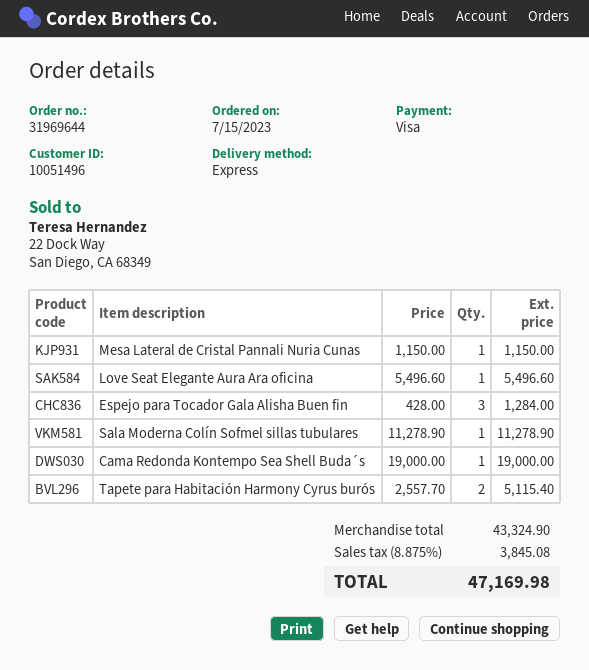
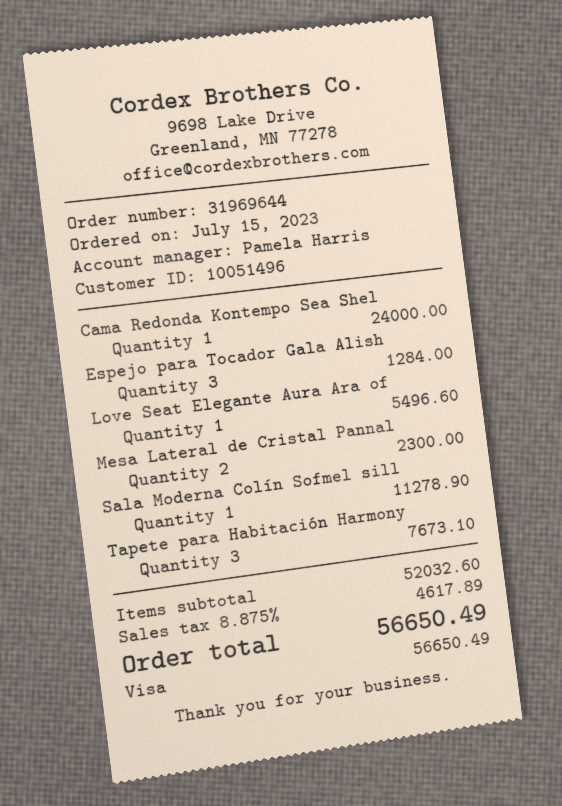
Mesa Lateral de Cristal Pannali Nuria Cunas: 1 for 1150.00 -> 2 for 2300.00
Cama Redonda Kontempo Sea Shell Buda´s: 1 for 19000.00 -> 1 for 24000.00
Tapete para Habitación Harmony Cyrus burós: 2 for 5115.40 -> 3 for 7673.10
subtotal: 43324.90 -> 52032.60
tax: 8.875% = 3845.08 -> 8.875% = 4617.89
total: 47169.98 -> 56650.49

